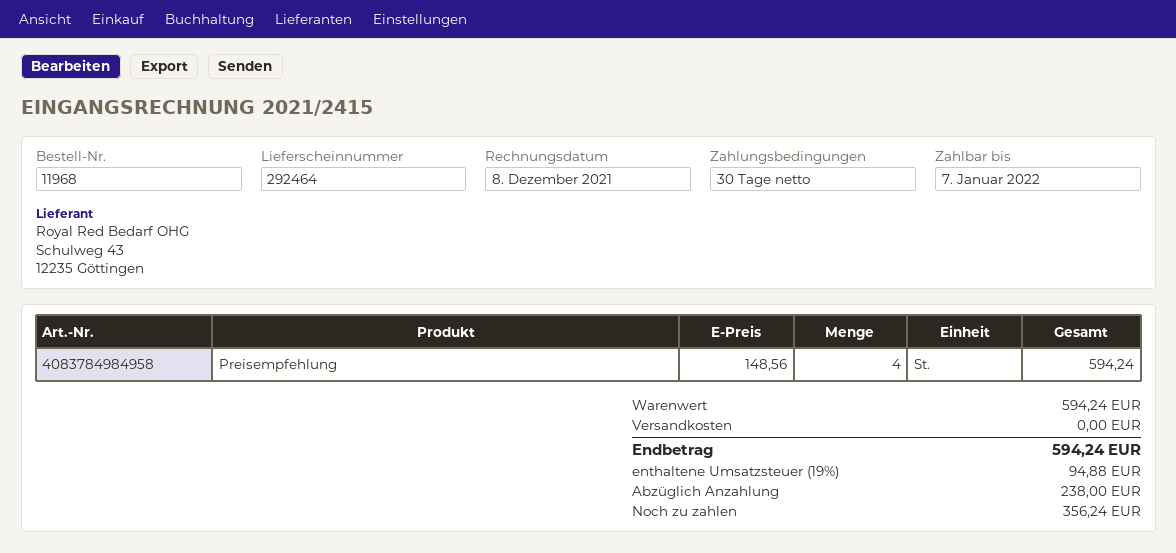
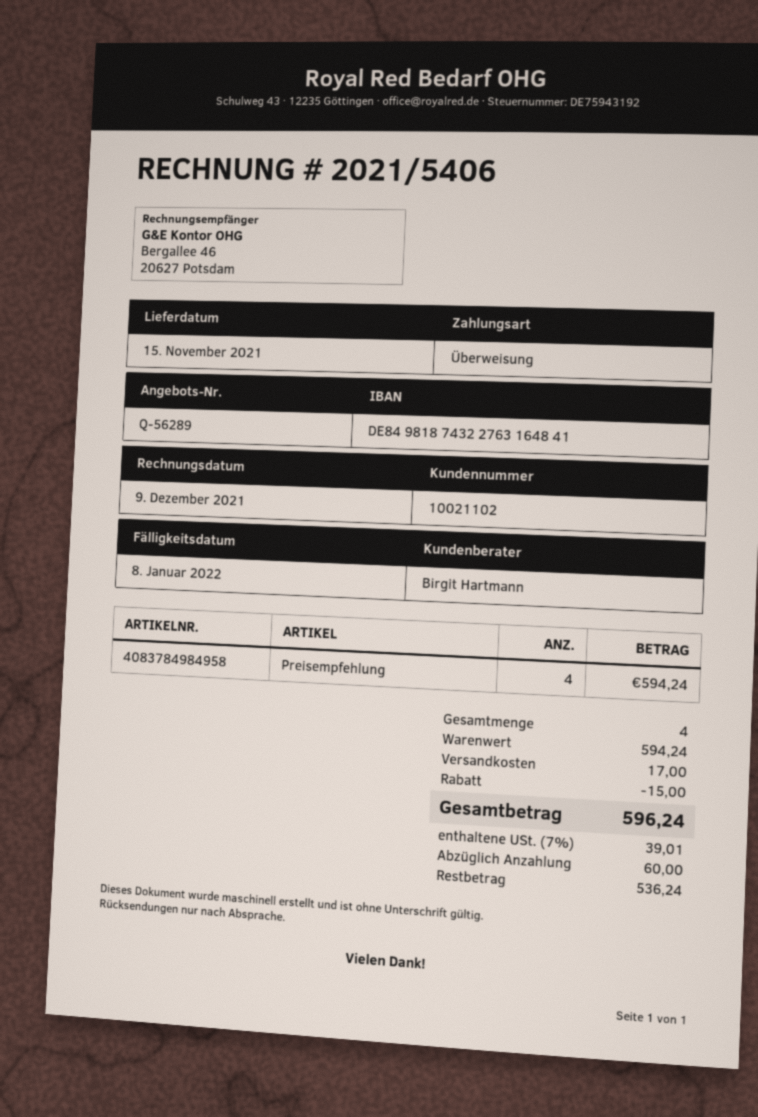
invoice number: 2021/2415 -> 2021/5406
invoice date: 2021-12-08 -> 2021-12-09
due date: 2022-01-07 -> 2022-01-08
discount: none -> 15.00
shipping: 0.00 -> 17.00
tax: 19% = 94.88 -> 7% = 39.01
total: 594.24 -> 596.24
deposit: 238.00 -> 60.00
balance: 356.24 -> 536.24

